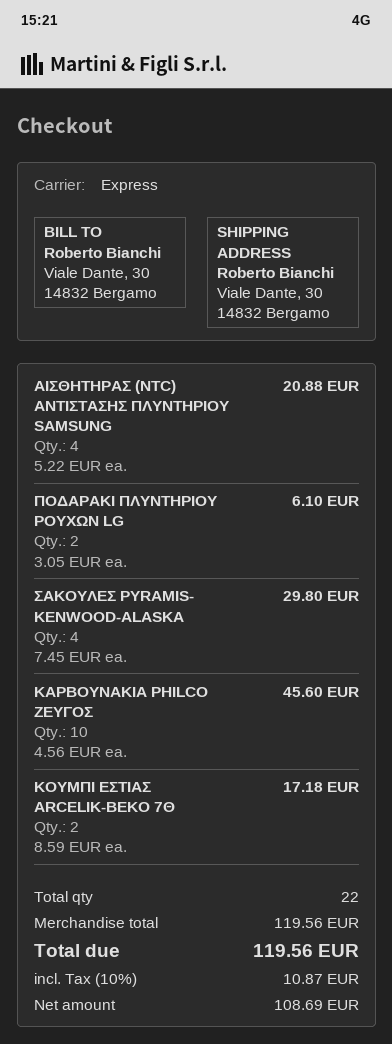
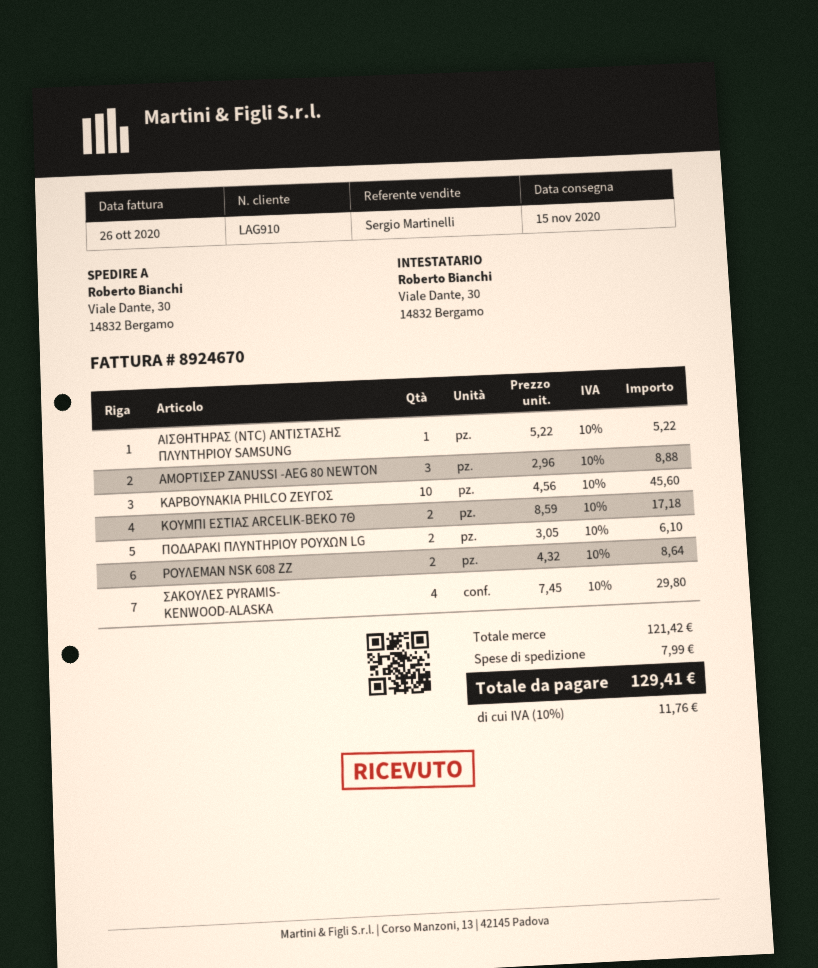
ΑΙΣΘΗΤΗΡΑΣ (NTC) ΑΝΤΙΣΤΑΣΗΣ ΠΛΥΝΤΗΡΙΟΥ SAMSUNG: 4 x 5.22 = 20.88 -> 1 x 5.22 = 5.22
ΑΜΟΡΤΙΣΕΡ ZANUSSI -AEG 80 NEWTON: none -> 3 x 2.96 = 8.88
ΡΟΥΛΕΜΑΝ NSK 608 ZZ: none -> 2 x 4.32 = 8.64
subtotal: 119.56 -> 121.42
shipping: none -> 7.99
tax: 10% = 10.87 -> 10% = 11.76
total: 119.56 -> 129.41

